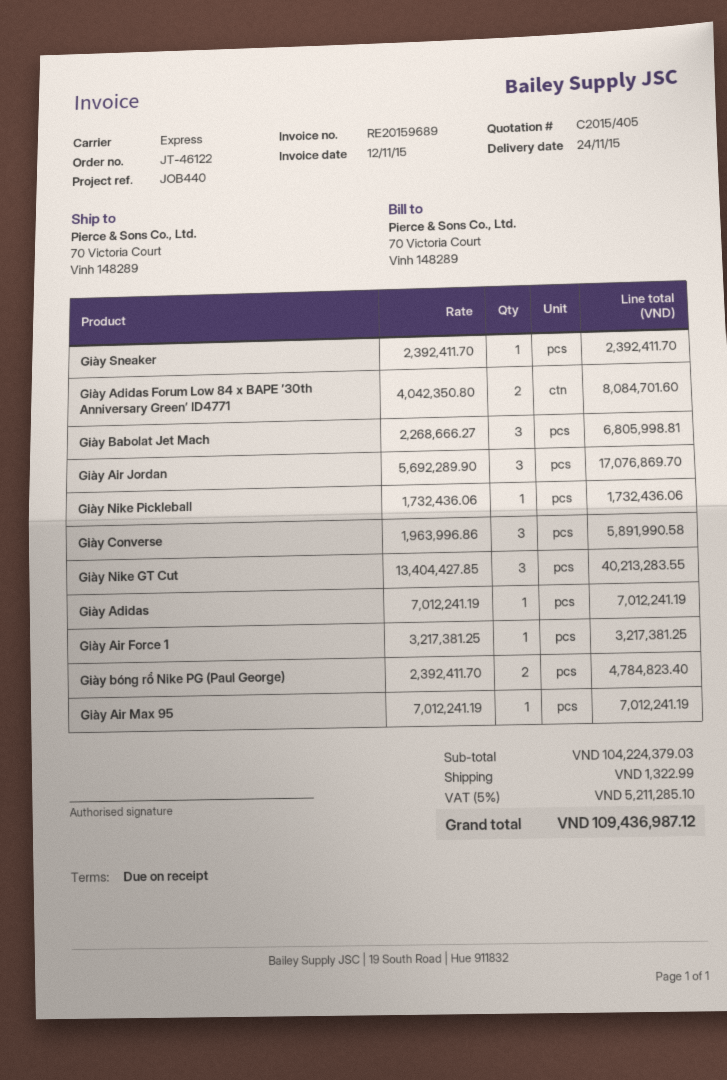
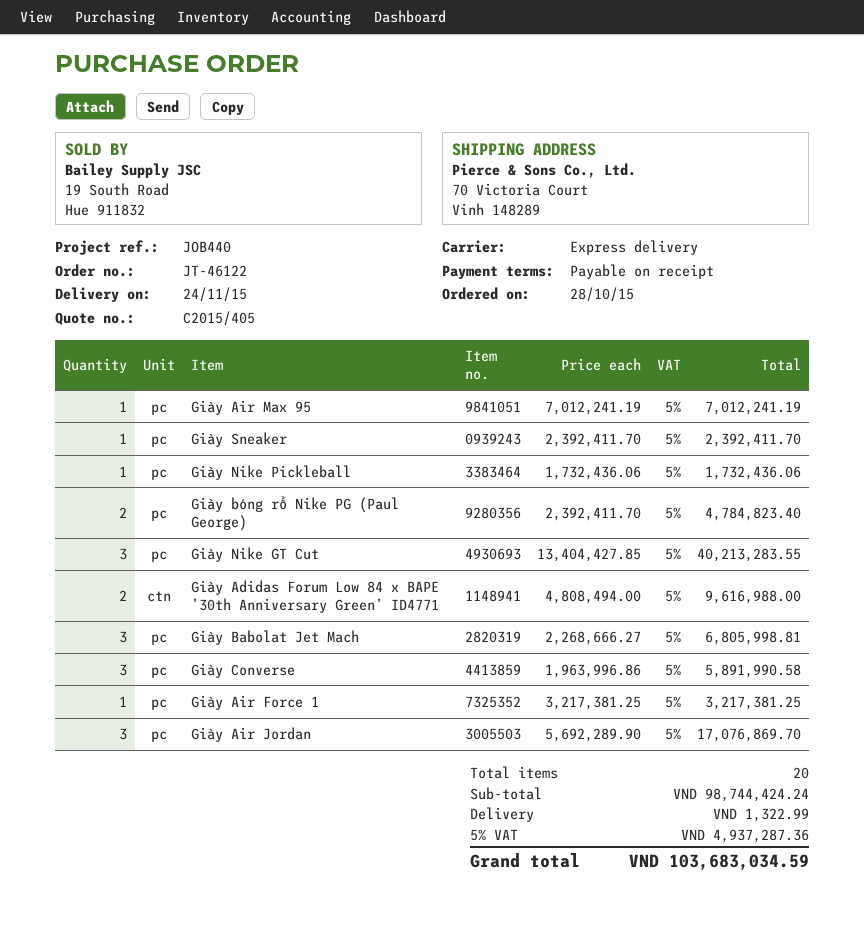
Giày Adidas Forum Low 84 x BAPE ’30th Anniversary Green’ ID4771: 2 x 4042350.80 = 8084701.60 -> 2 x 4808494.00 = 9616988.00
Giày Adidas: 1 x 7012241.19 = 7012241.19 -> none
subtotal: 104224379.03 -> 98744424.24
tax: 5% = 5211285.10 -> 5% = 4937287.36
total: 109436987.12 -> 103683034.59

